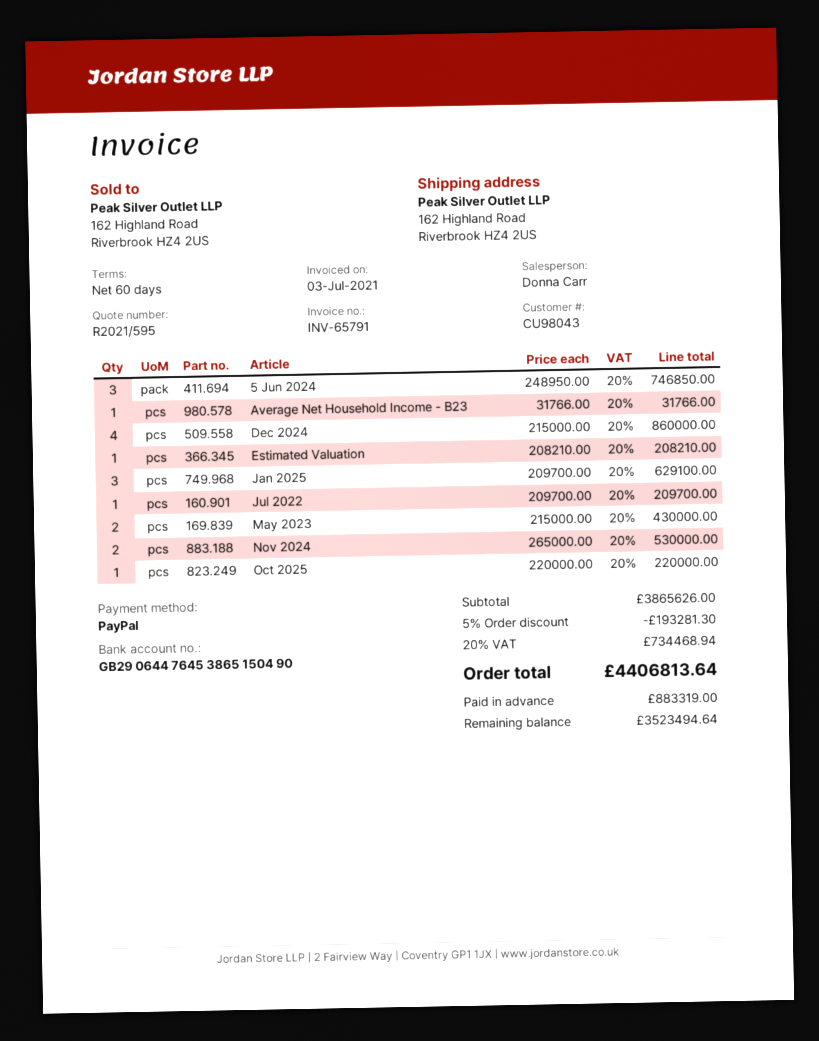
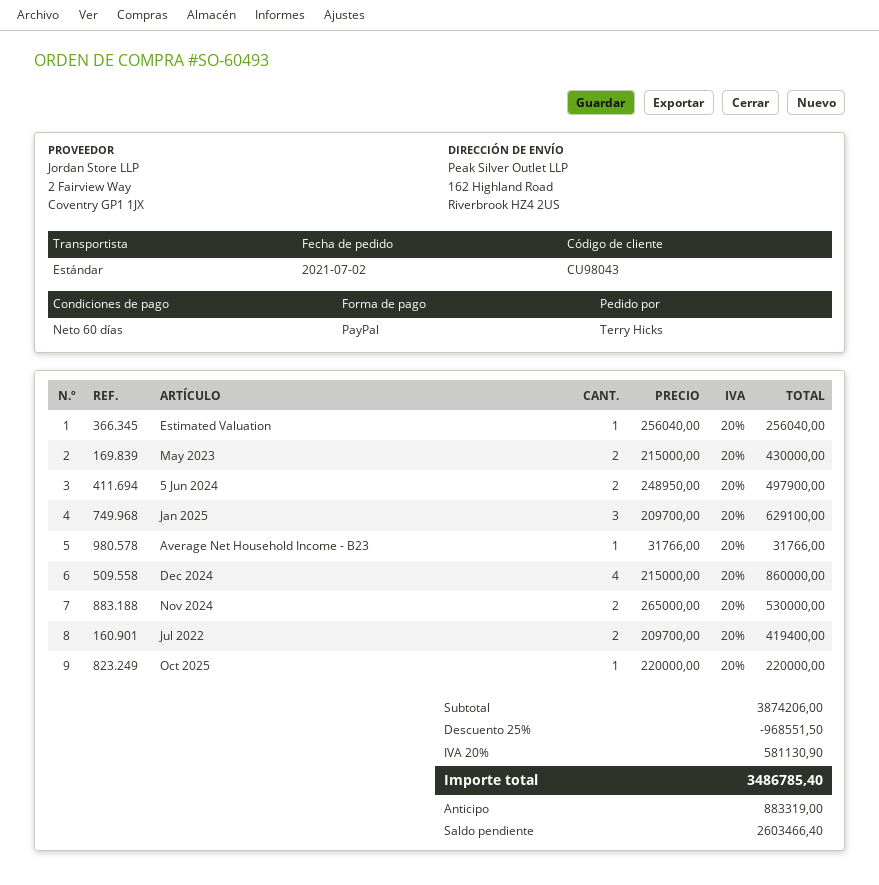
5 Jun 2024: 3 x 248950.00 = 746850.00 -> 2 x 248950.00 = 497900.00
Estimated Valuation: 1 x 208210.00 = 208210.00 -> 1 x 256040.00 = 256040.00
Jul 2022: 1 x 209700.00 = 209700.00 -> 2 x 209700.00 = 419400.00
subtotal: 3865626.00 -> 3874206.00
discount: 5% = 193281.30 -> 25% = 968551.50
tax: 20% = 734468.94 -> 20% = 581130.90
total: 4406813.64 -> 3486785.40
balance: 3523494.64 -> 2603466.40

